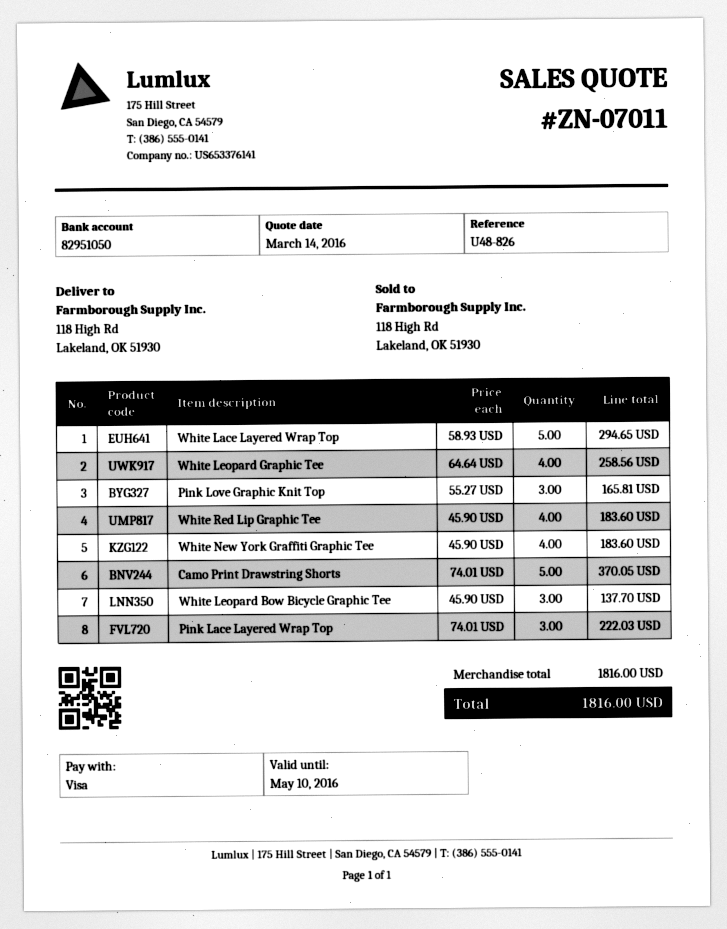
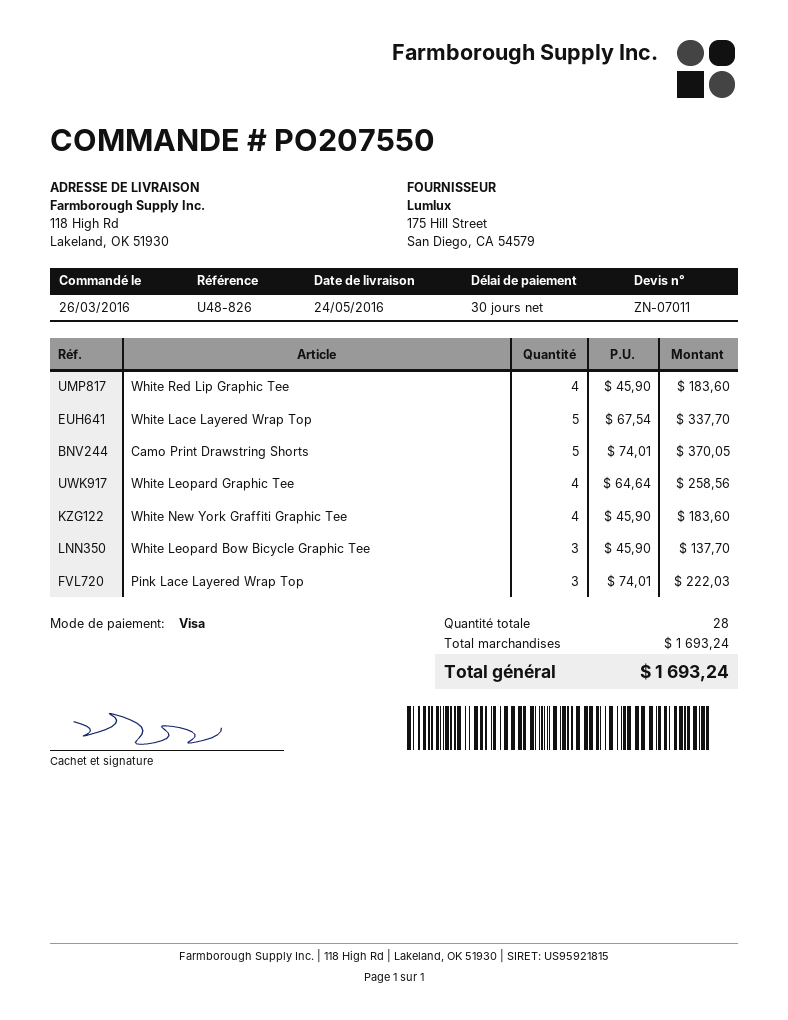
White Lace Layered Wrap Top: 5 x 58.93 = 294.65 -> 5 x 67.54 = 337.70
Pink Love Graphic Knit Top: 3 x 55.27 = 165.81 -> none
subtotal: 1816.00 -> 1693.24
total: 1816.00 -> 1693.24

